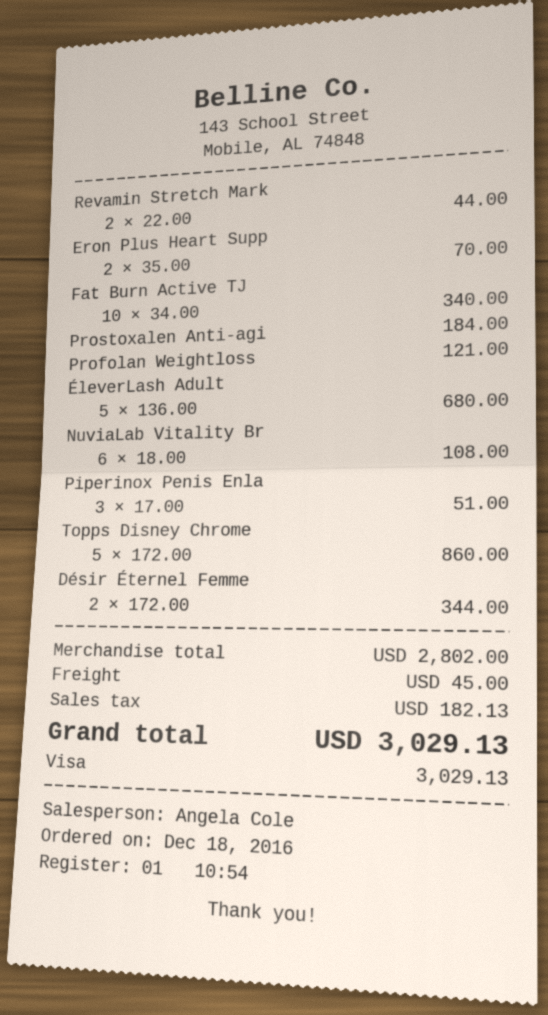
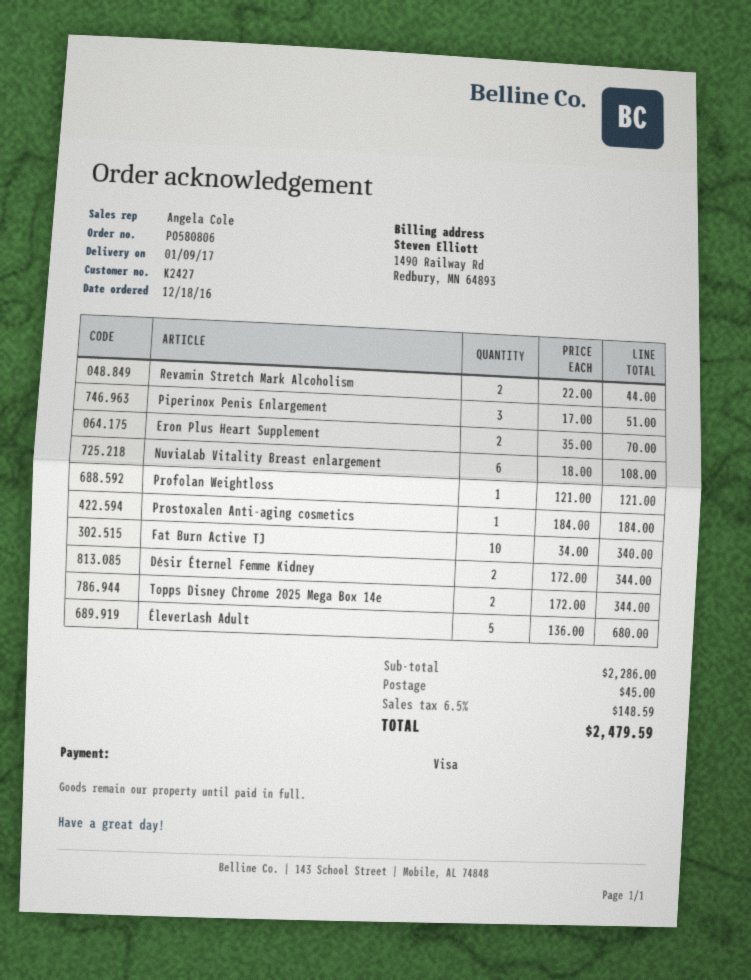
Topps Disney Chrome: 5 x 172.00 = 860.00 -> 2 x 172.00 = 344.00
subtotal: 2802.00 -> 2286.00
tax: 182.13 -> 148.59
total: 3029.13 -> 2479.59

